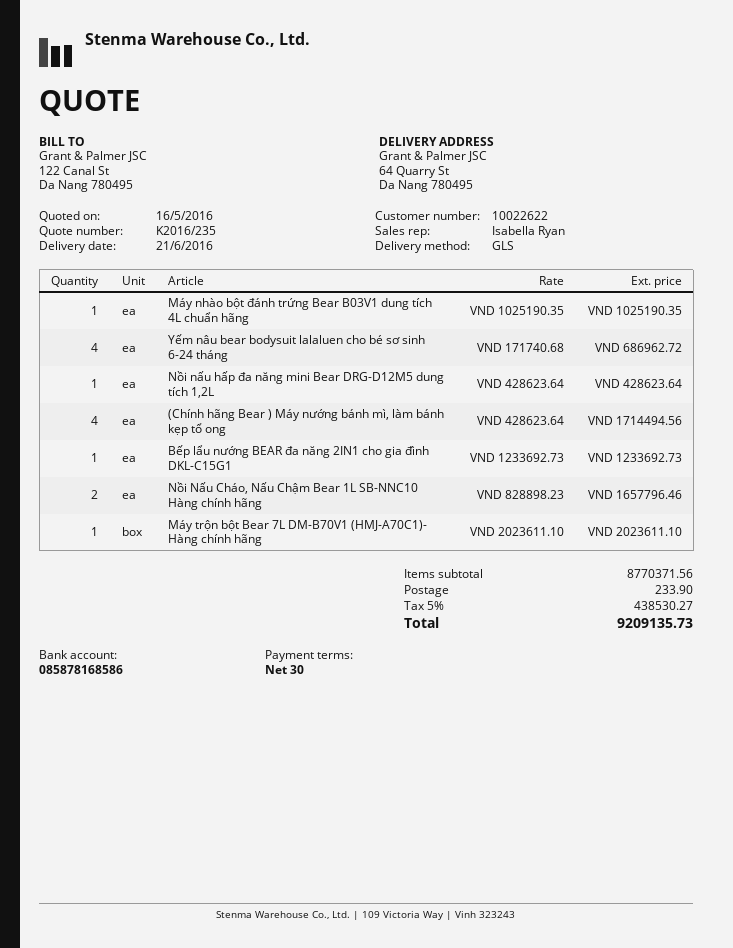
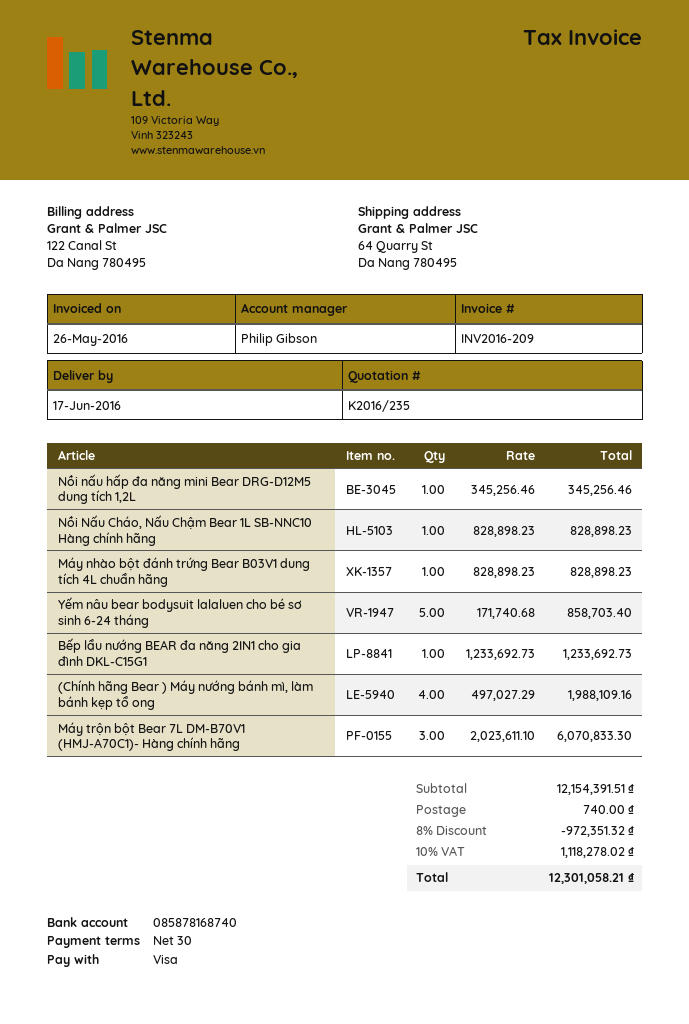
delivery date: 2016-06-21 -> 2016-06-17
sales rep: Isabella Ryan -> Philip Gibson
bank account: 085878168586 -> 085878168740
Máy nhào bột đánh trứng Bear B03V1 dung tích 4L chuẩn hãng: 1 x 1025190.35 = 1025190.35 -> 1 x 828898.23 = 828898.23
Yếm nâu bear bodysuit lalaluen cho bé sơ sinh 6-24 tháng: 4 x 171740.68 = 686962.72 -> 5 x 171740.68 = 858703.40
Nồi nấu hấp đa năng mini Bear DRG-D12M5 dung tích 1,2L: 1 x 428623.64 = 428623.64 -> 1 x 345256.46 = 345256.46
(Chính hãng Bear ) Máy nướng bánh mì, làm bánh kẹp tổ ong: 4 x 428623.64 = 1714494.56 -> 4 x 497027.29 = 1988109.16
Nồi Nấu Cháo, Nấu Chậm Bear 1L SB-NNC10 Hàng chính hãng: 2 x 828898.23 = 1657796.46 -> 1 x 828898.23 = 828898.23
Máy trộn bột Bear 7L DM-B70V1 (HMJ-A70C1)- Hàng chính hãng: 1 x 2023611.10 = 2023611.10 -> 3 x 2023611.10 = 6070833.30
subtotal: 8770371.56 -> 12154391.51
discount: none -> 8% = 972351.32
shipping: 233.90 -> 740.00
tax: 5% = 438530.27 -> 10% = 1118278.02
total: 9209135.73 -> 12301058.21

